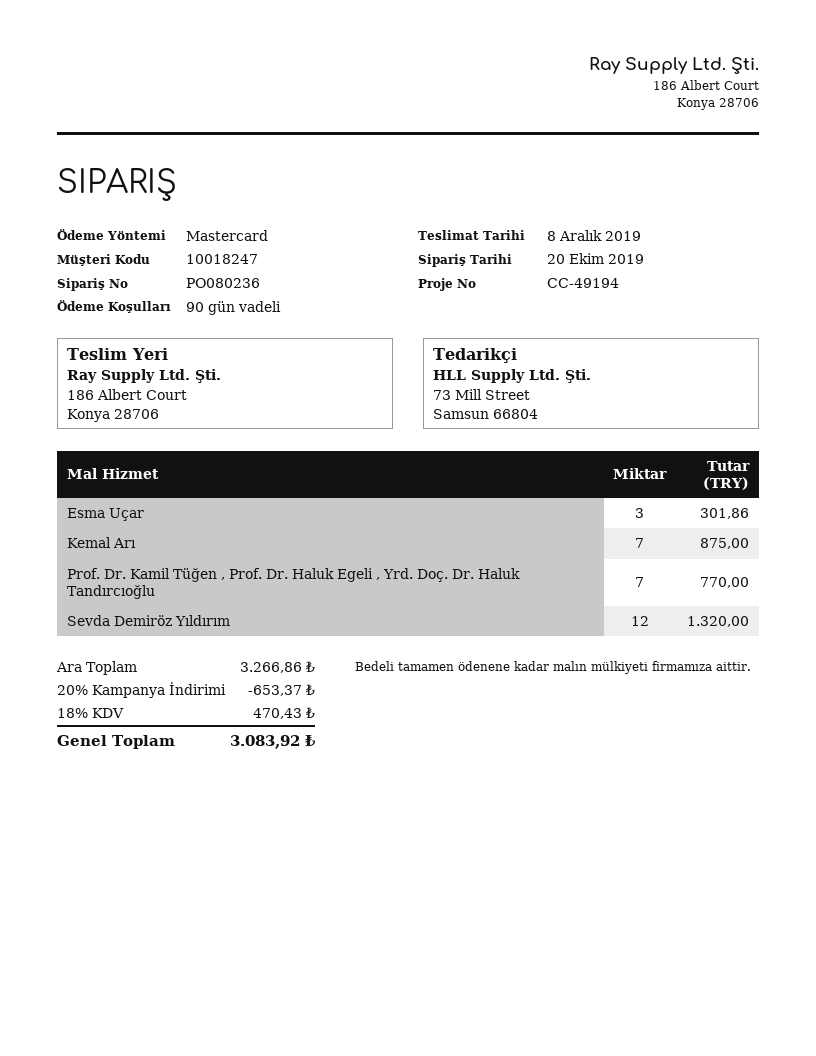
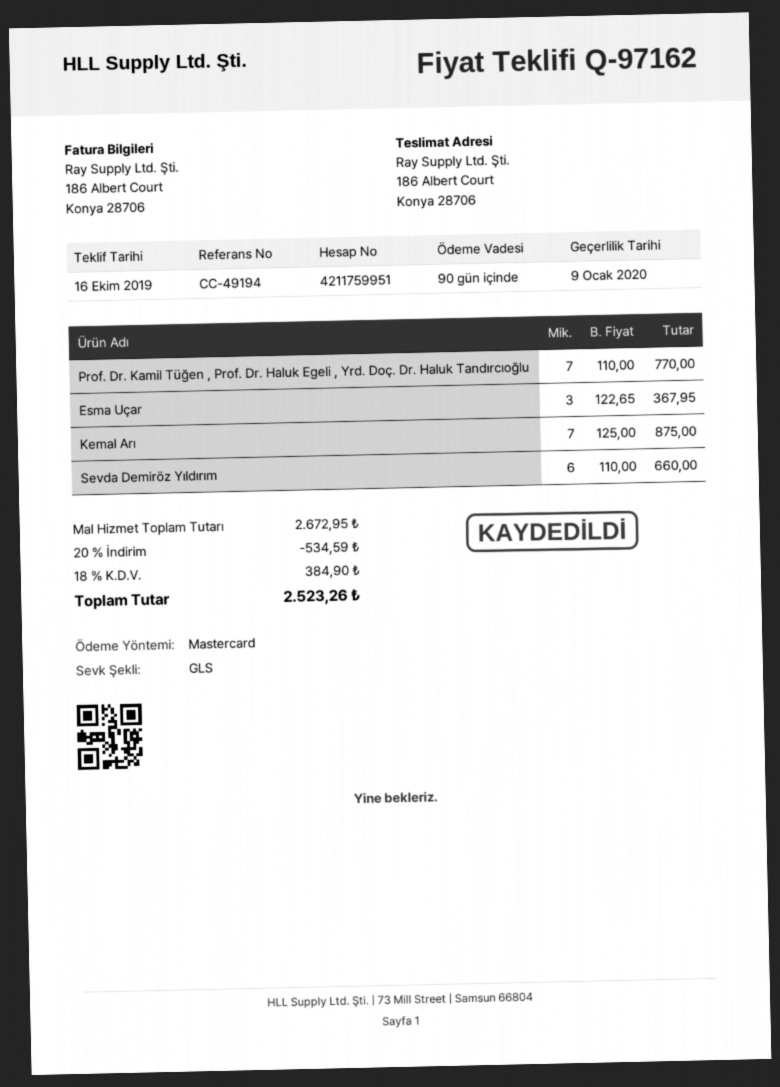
Esma Uçar: 3 for 301.86 -> 3 for 367.95
Sevda Demiröz Yıldırım: 12 for 1320.00 -> 6 for 660.00
subtotal: 3266.86 -> 2672.95
discount: 20% = 653.37 -> 20% = 534.59
tax: 18% = 470.43 -> 18% = 384.90
total: 3083.92 -> 2523.26

